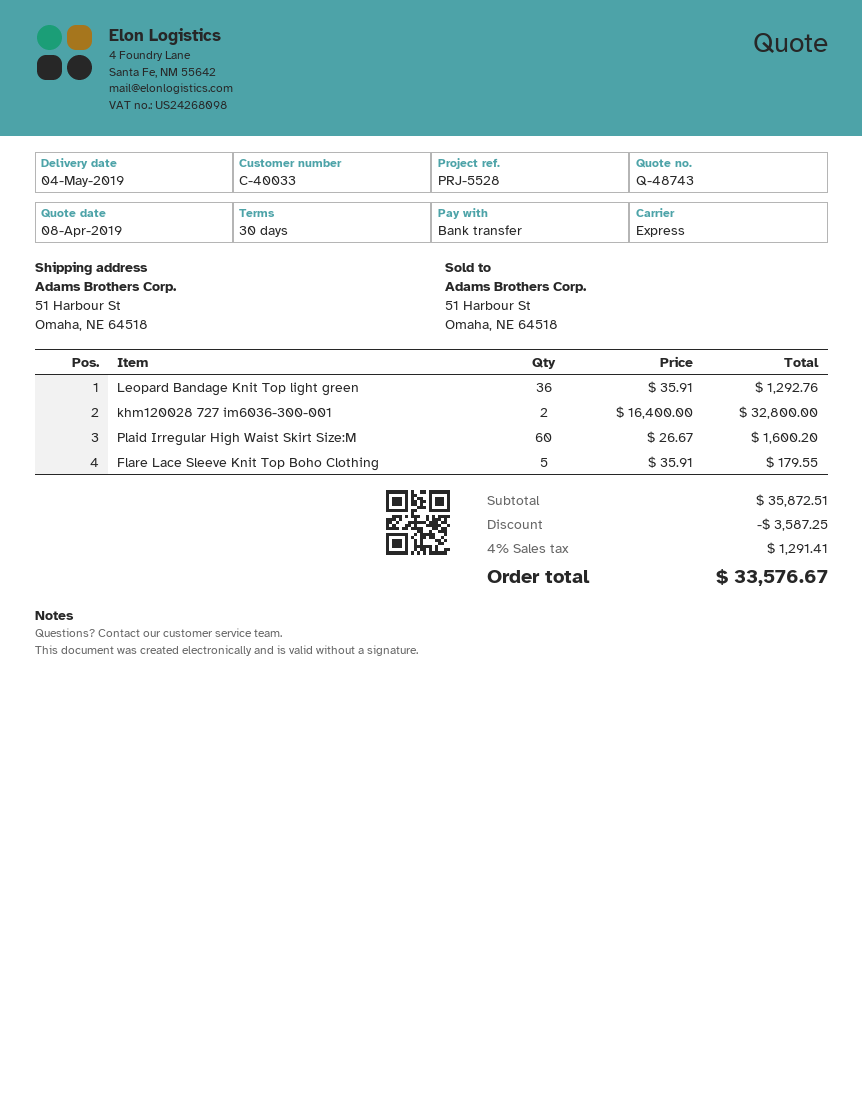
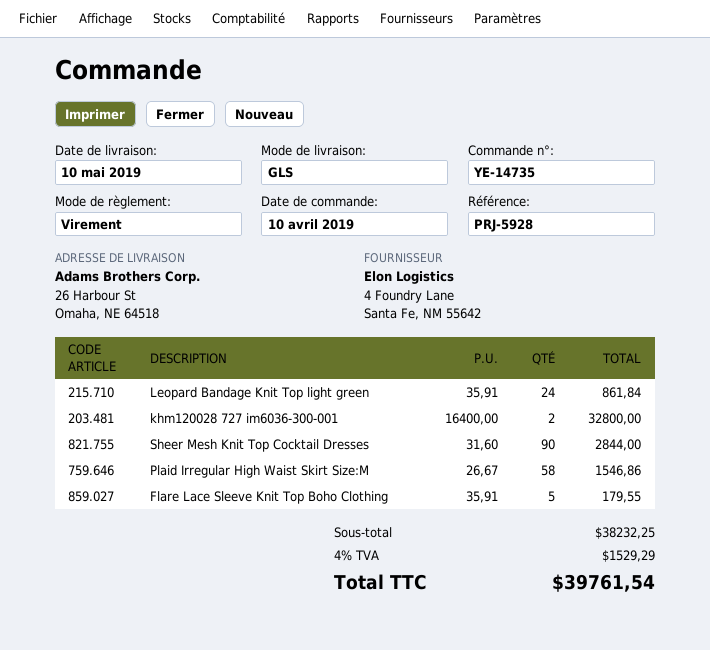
delivery date: 2019-05-04 -> 2019-05-10
reference: PRJ-5528 -> PRJ-5928
shipping method: express -> GLS
ship to: 51 Harbour St, Omaha, NE 64518 -> 26 Harbour St, Omaha, NE 64518
Leopard Bandage Knit Top light green: 36 x 35.91 = 1292.76 -> 24 x 35.91 = 861.84
Plaid Irregular High Waist Skirt Size:M: 60 x 26.67 = 1600.20 -> 58 x 26.67 = 1546.86
Sheer Mesh Knit Top Cocktail Dresses: none -> 90 x 31.60 = 2844.00
subtotal: 35872.51 -> 38232.25
discount: 3587.25 -> none
tax: 4% = 1291.41 -> 4% = 1529.29
total: 33576.67 -> 39761.54

